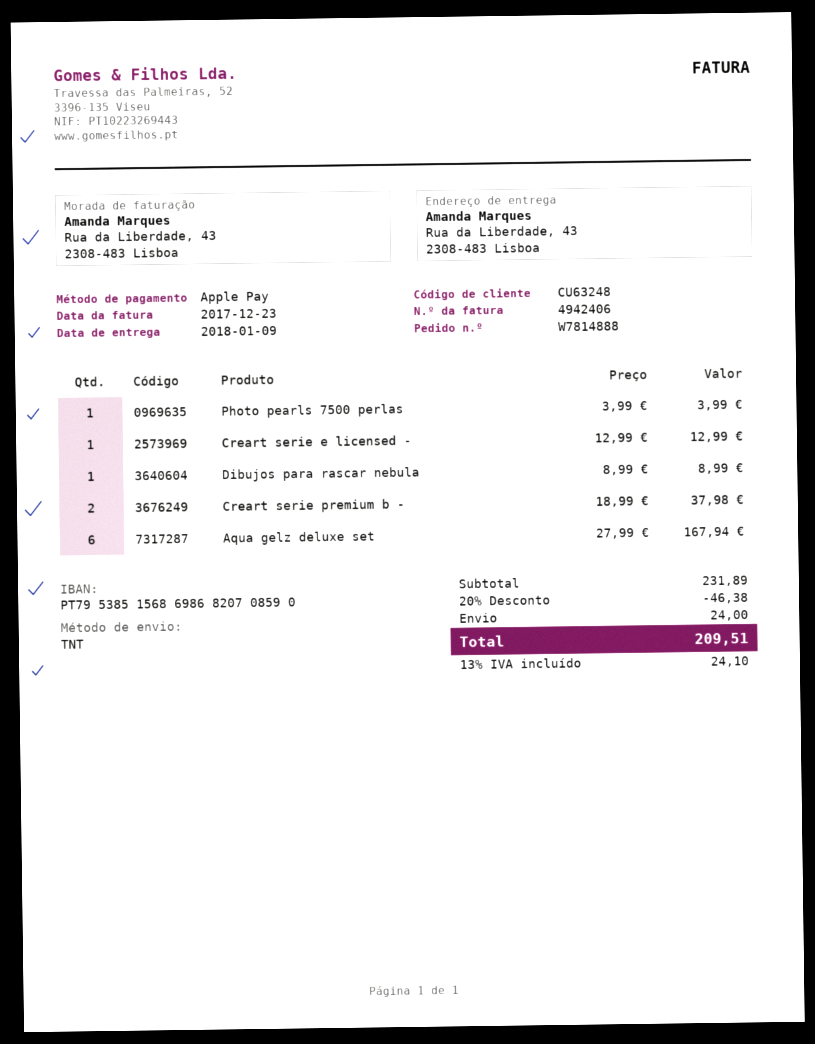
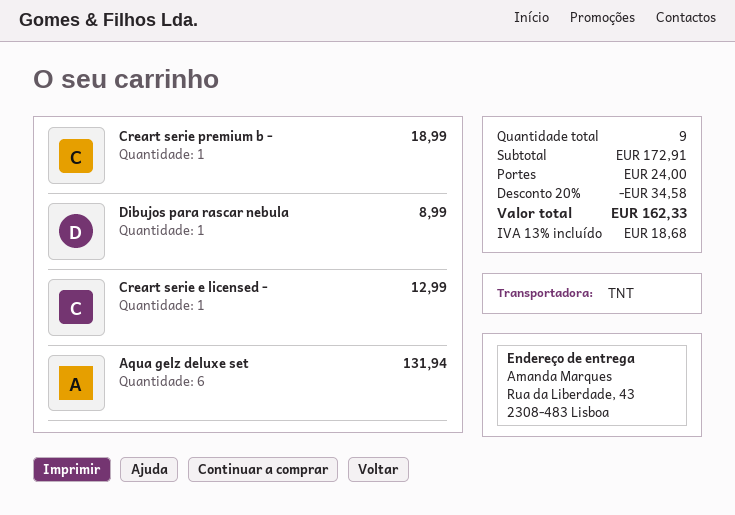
Photo pearls 7500 perlas: 1 for 3.99 -> none
Creart serie premium b -: 2 for 37.98 -> 1 for 18.99
Aqua gelz deluxe set: 6 for 167.94 -> 6 for 131.94
subtotal: 231.89 -> 172.91
discount: 20% = 46.38 -> 20% = 34.58
tax: 13% = 24.10 -> 13% = 18.68
total: 209.51 -> 162.33

